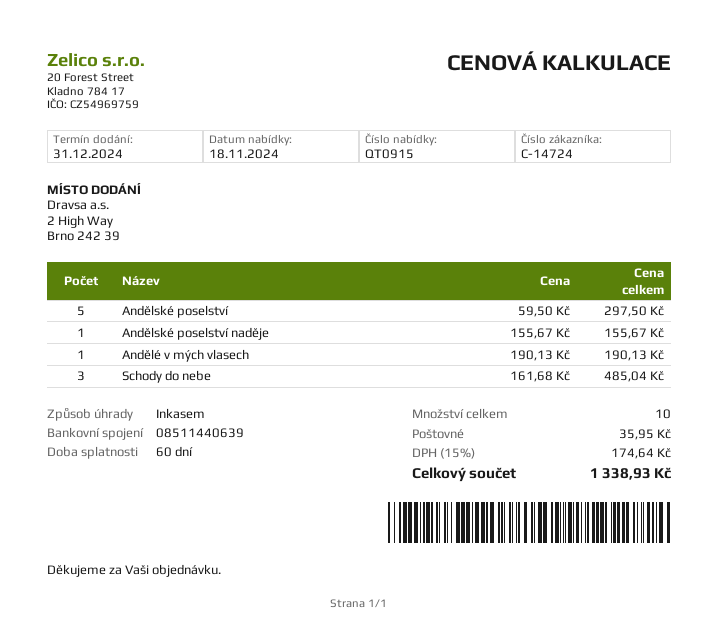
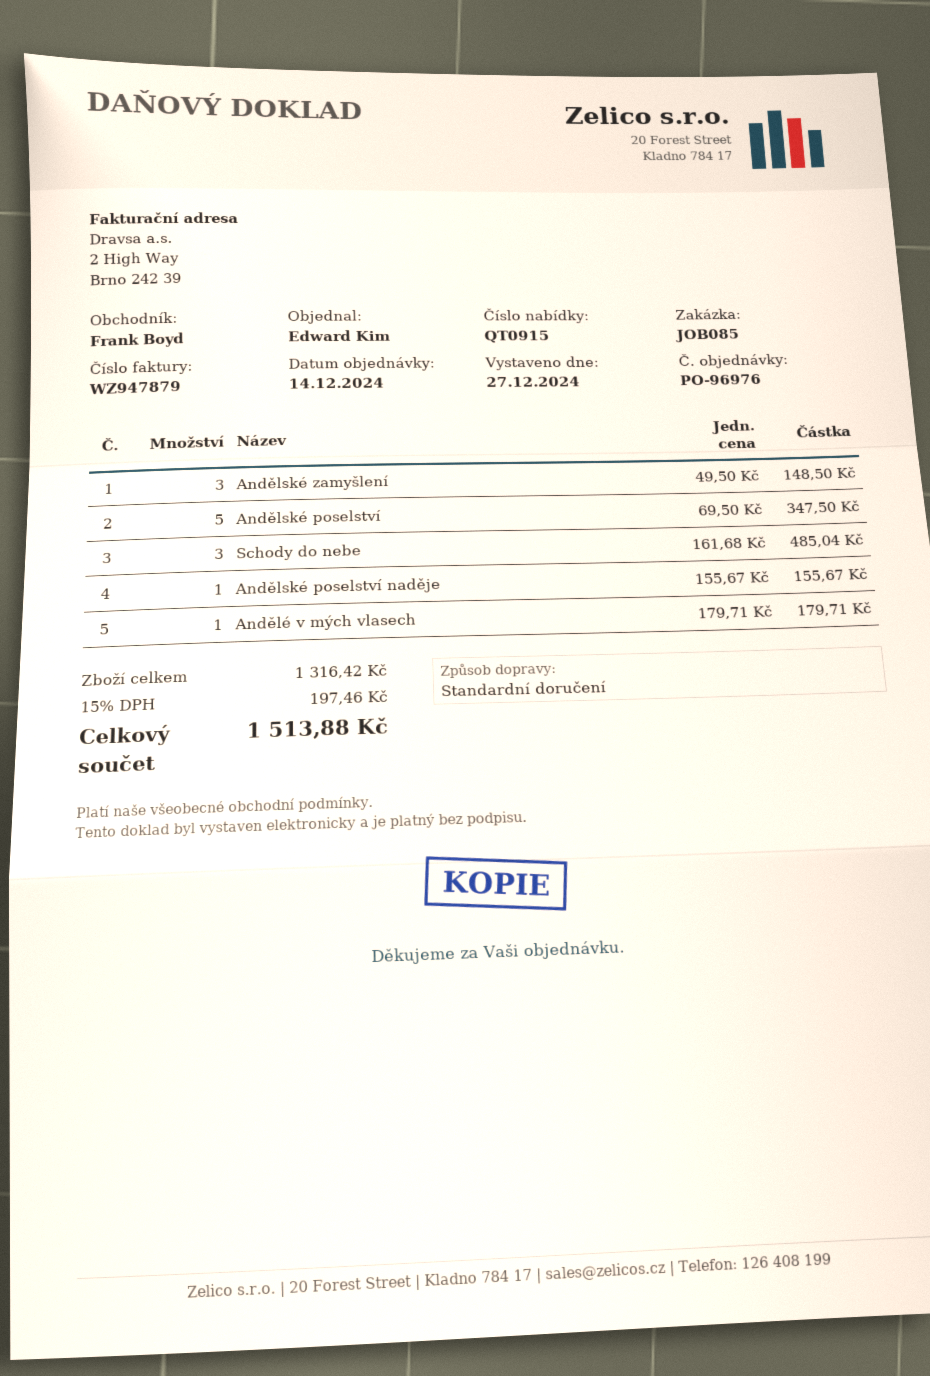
Andělské poselství: 5 x 59.50 = 297.50 -> 5 x 69.50 = 347.50
Andělé v mých vlasech: 1 x 190.13 = 190.13 -> 1 x 179.71 = 179.71
Andělské zamyšlení: none -> 3 x 49.50 = 148.50
shipping: 35.95 -> none
tax: 15% = 174.64 -> 15% = 197.46
total: 1338.93 -> 1513.88

